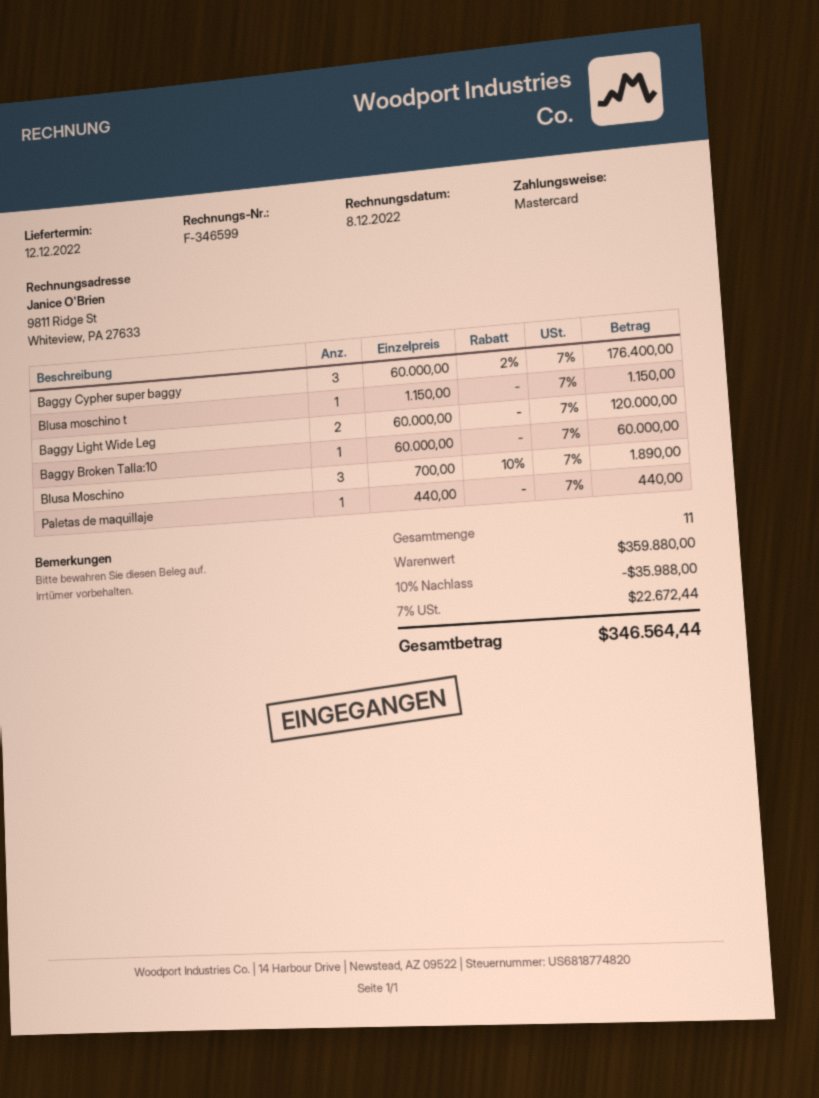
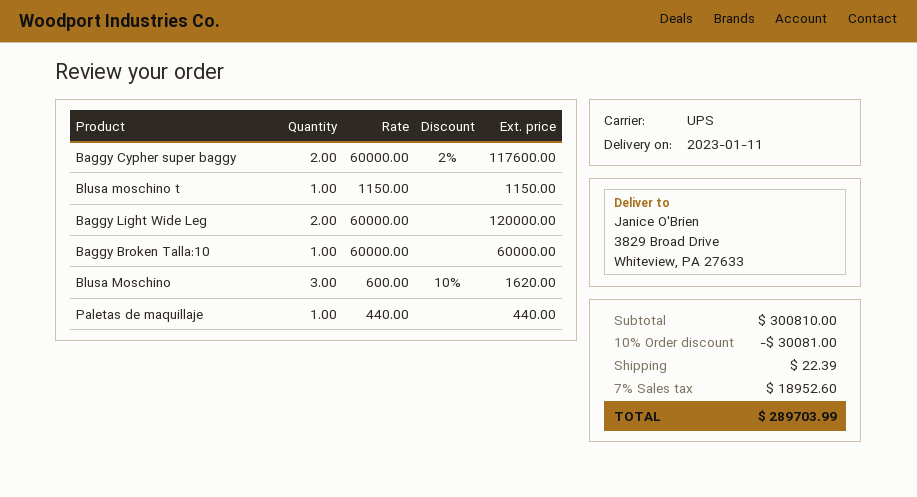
delivery date: 2022-12-12 -> 2023-01-11
Baggy Cypher super baggy: 3 x 60000.00 - 2% = 176400.00 -> 2 x 60000.00 - 2% = 117600.00
Blusa Moschino: 3 x 700.00 - 10% = 1890.00 -> 3 x 600.00 - 10% = 1620.00
subtotal: 359880.00 -> 300810.00
discount: 10% = 35988.00 -> 10% = 30081.00
shipping: none -> 22.39
tax: 7% = 22672.44 -> 7% = 18952.60
total: 346564.44 -> 289703.99

